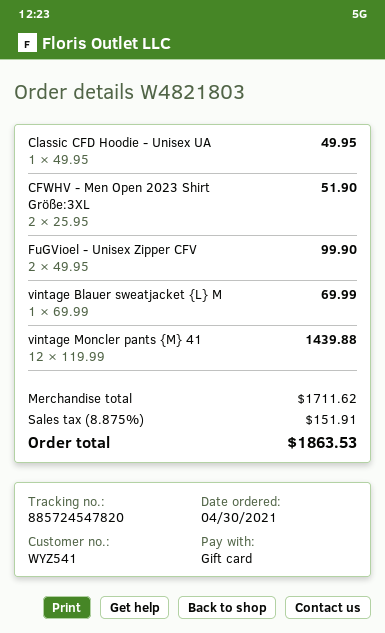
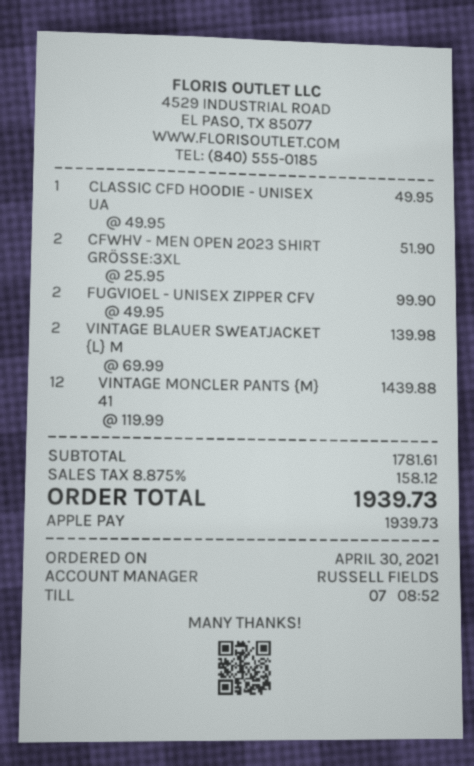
payment method: gift card -> Apple Pay
vintage Blauer sweatjacket {L} M: 1 x 69.99 = 69.99 -> 2 x 69.99 = 139.98
subtotal: 1711.62 -> 1781.61
tax: 8.875% = 151.91 -> 8.875% = 158.12
total: 1863.53 -> 1939.73

